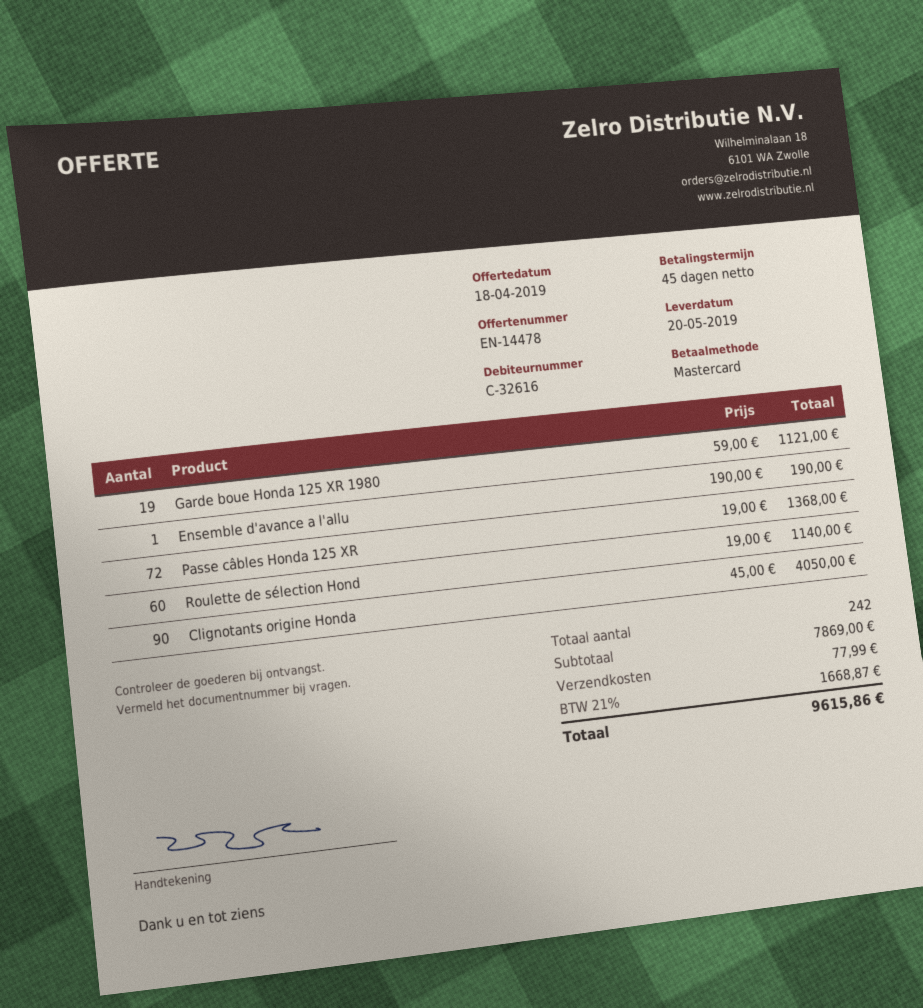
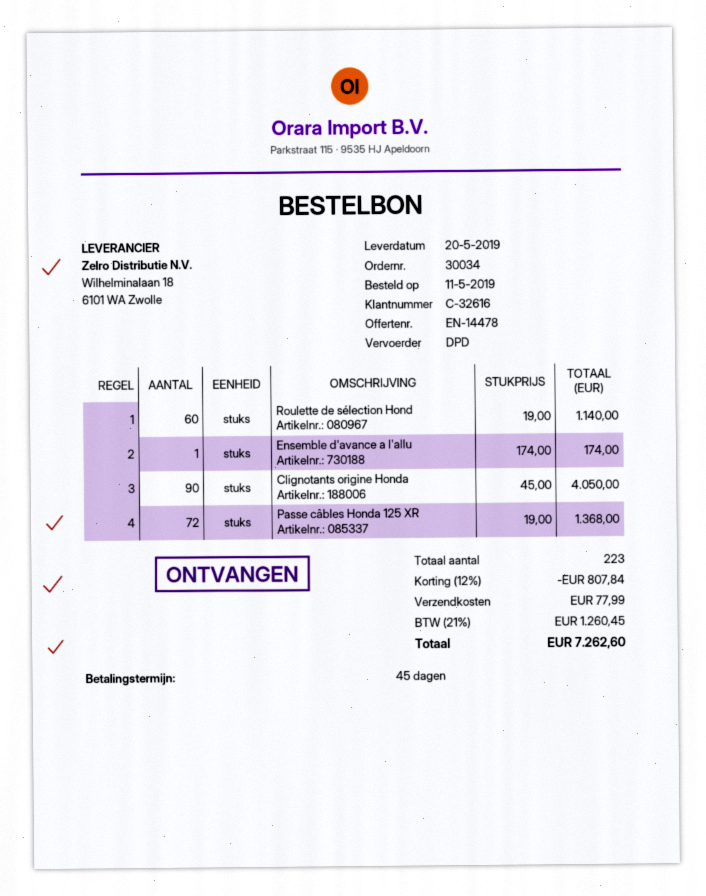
Garde boue Honda 125 XR 1980: 19 x 59.00 = 1121.00 -> none
Ensemble d'avance a l'allu: 1 x 190.00 = 190.00 -> 1 x 174.00 = 174.00
total quantity: 242 -> 223
discount: none -> 12% = 807.84
tax: 21% = 1668.87 -> 21% = 1260.45
total: 9615.86 -> 7262.60

